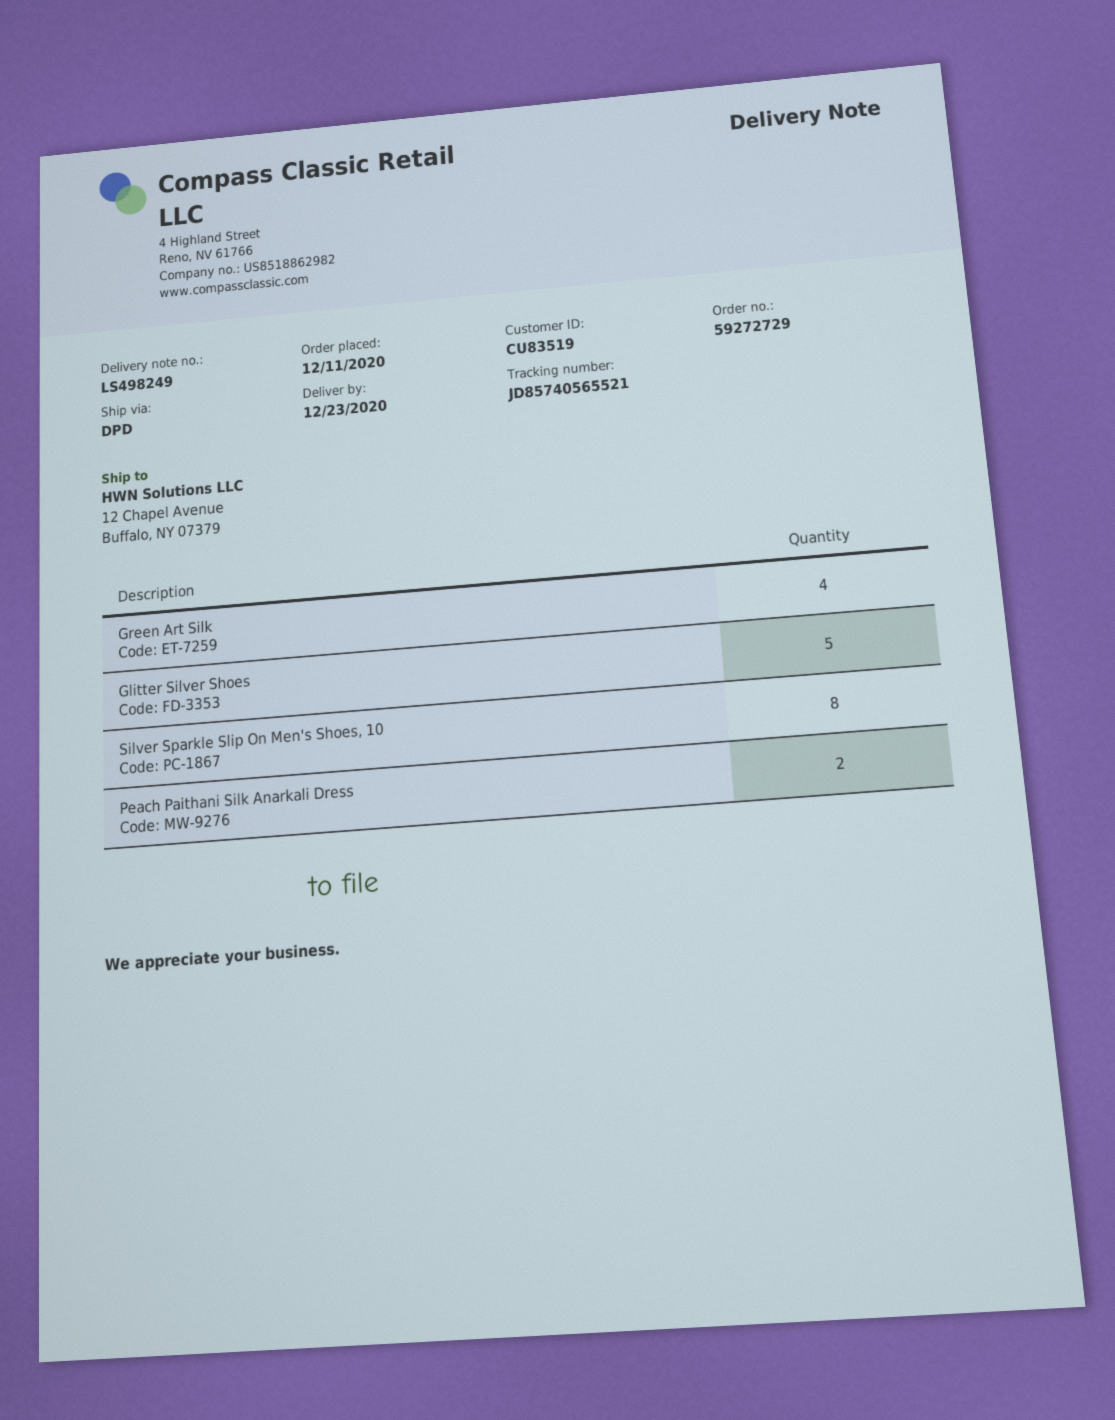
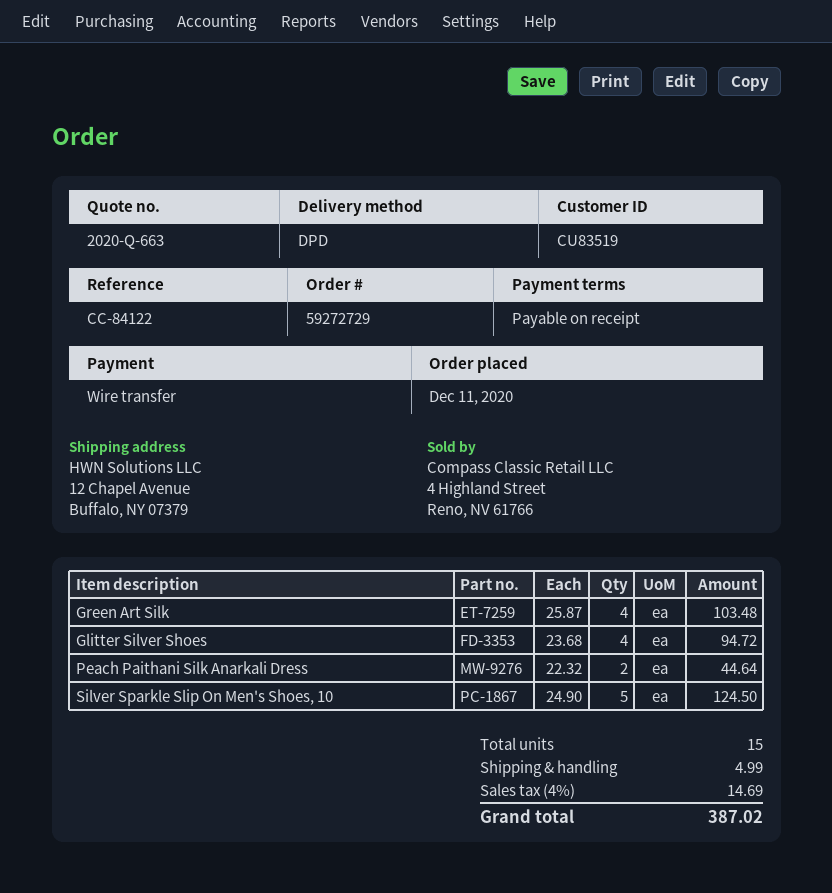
Glitter Silver Shoes: 5 -> 4
Silver Sparkle Slip On Men's Shoes, 10: 8 -> 5

